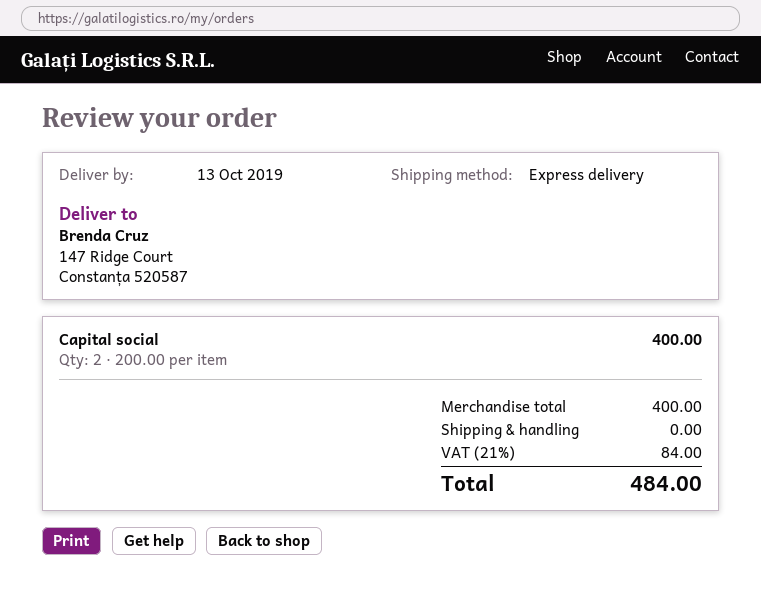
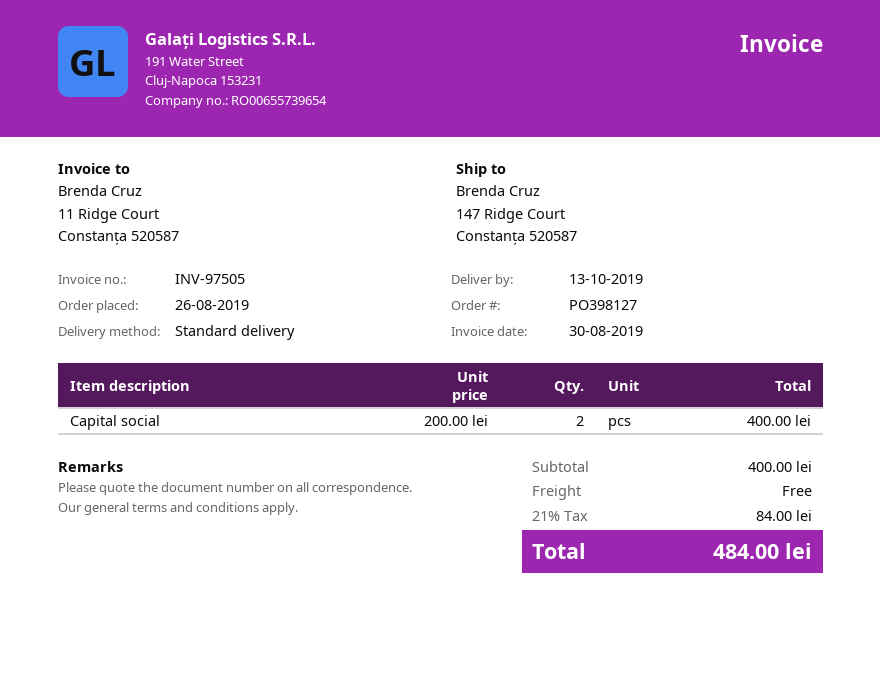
shipping method: express -> standard

